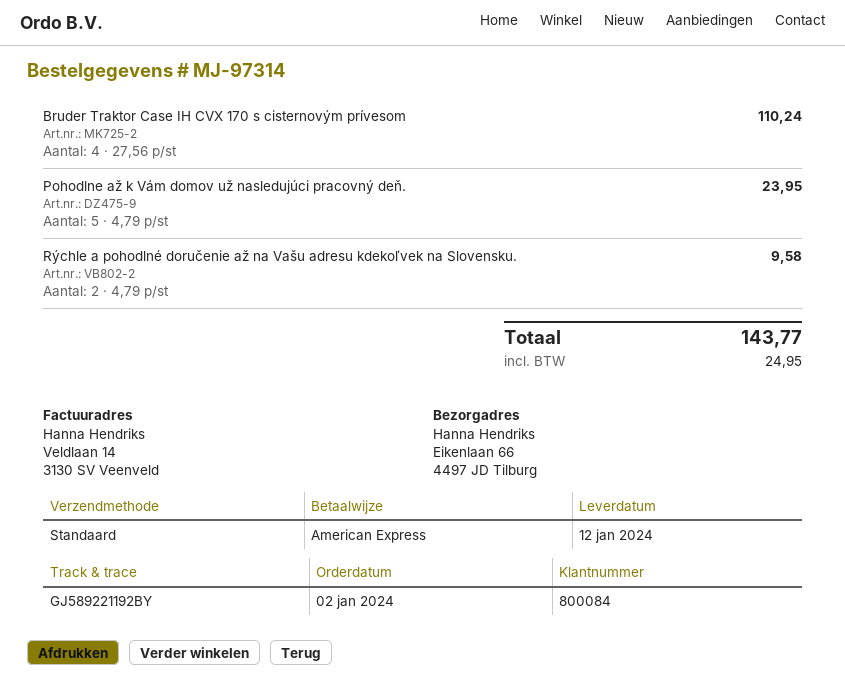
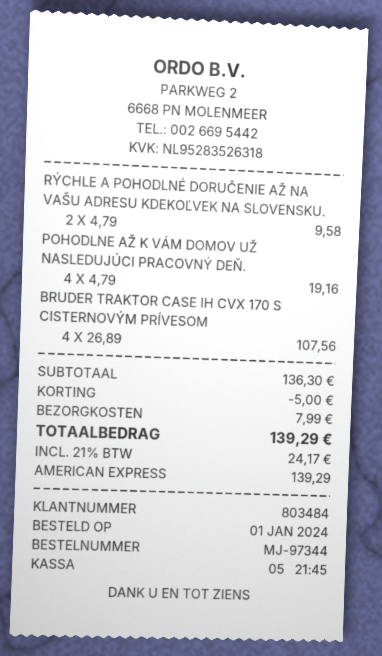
order number: MJ-97314 -> MJ-97344
order date: 2024-01-02 -> 2024-01-01
customer number: 800084 -> 803484
Bruder Traktor Case IH CVX 170 s cisternovým prívesom: 4 x 27.56 = 110.24 -> 4 x 26.89 = 107.56
Pohodlne až k Vám domov už nasledujúci pracovný deň.: 5 x 4.79 = 23.95 -> 4 x 4.79 = 19.16
discount: none -> 5.00
shipping: none -> 7.99
tax: 24.95 -> 24.17
total: 143.77 -> 139.29

